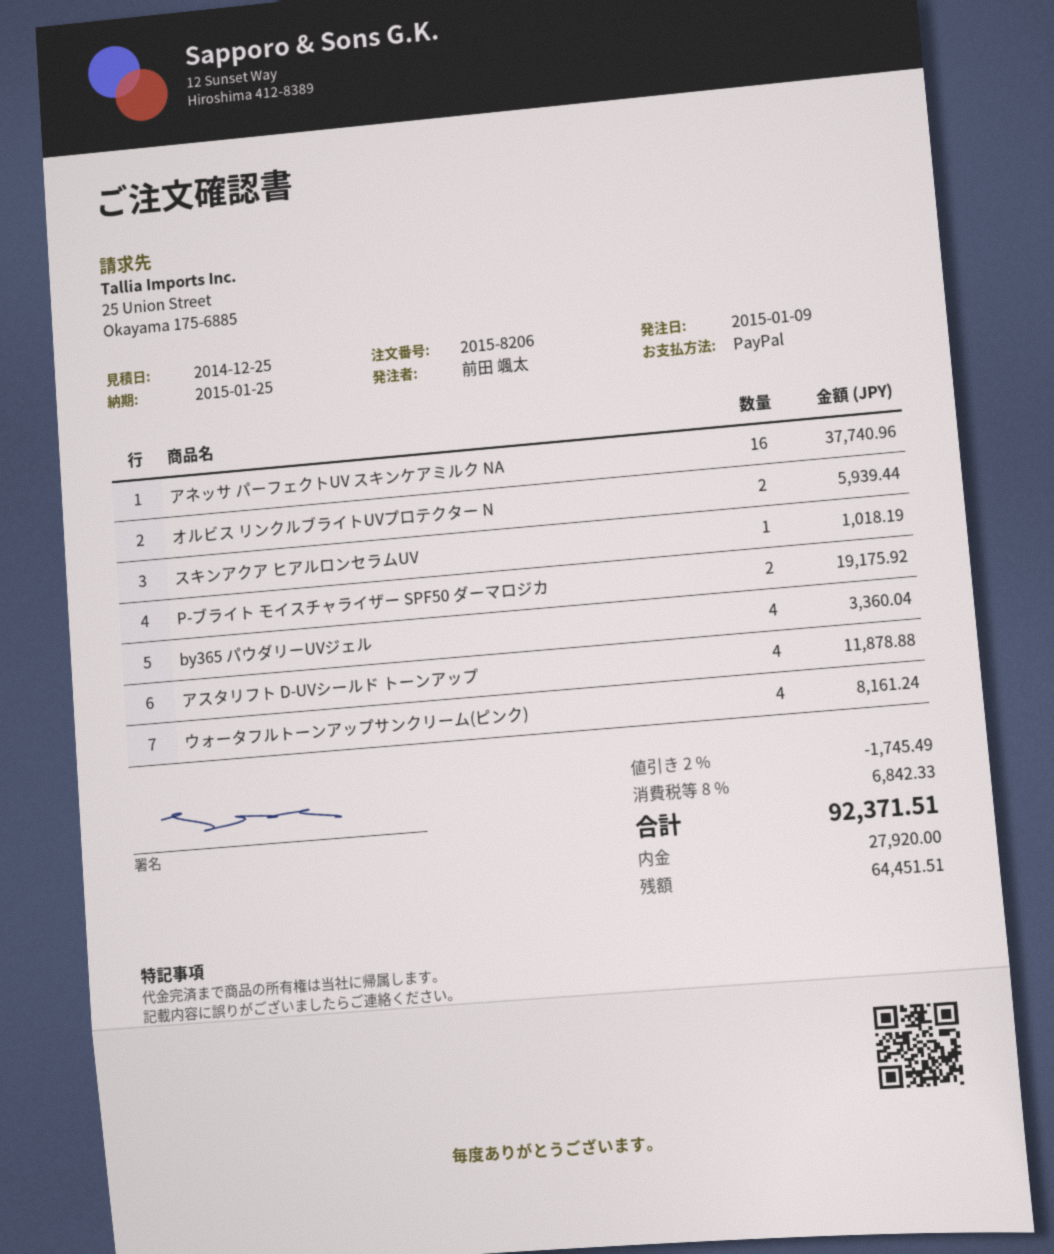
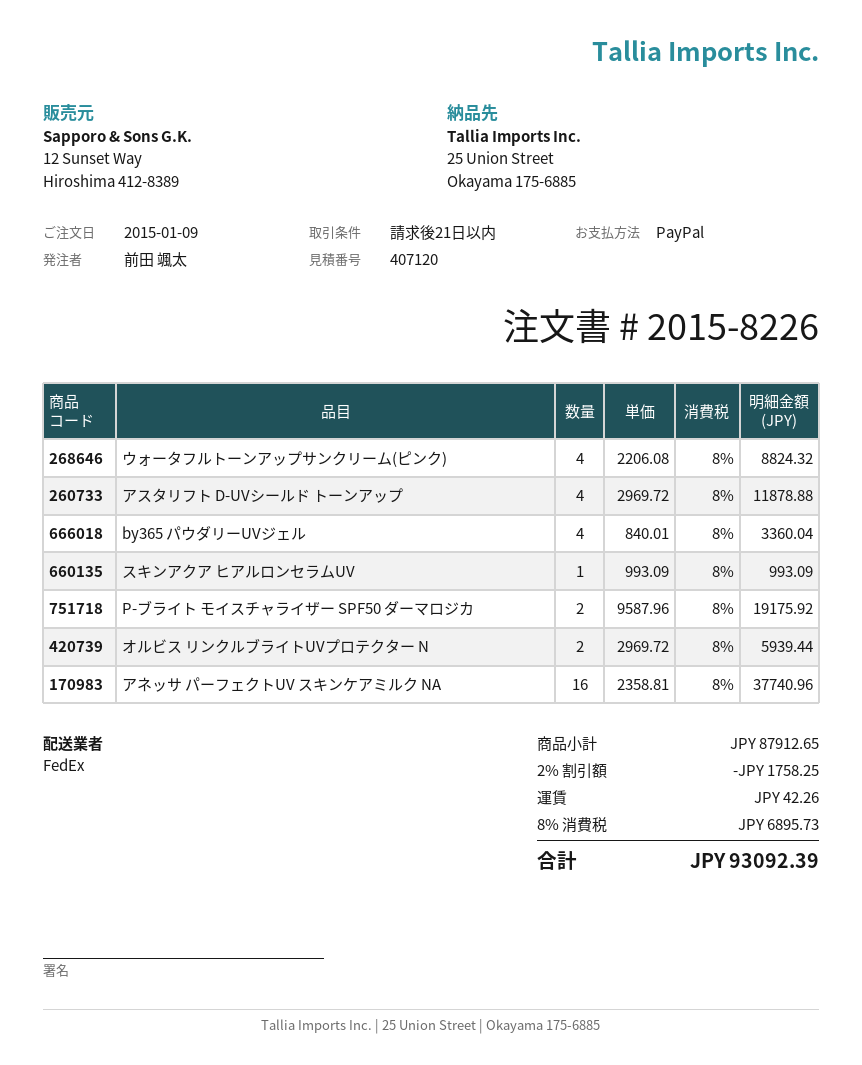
order number: 2015-8206 -> 2015-8226
スキンアクア ヒアルロンセラムUV: 1 for 1018.19 -> 1 for 993.09
ウォータフルトーンアップサンクリーム(ピンク): 4 for 8161.24 -> 4 for 8824.32
discount: 2% = 1745.49 -> 2% = 1758.25
shipping: none -> 42.26
tax: 8% = 6842.33 -> 8% = 6895.73
total: 92371.51 -> 93092.39

